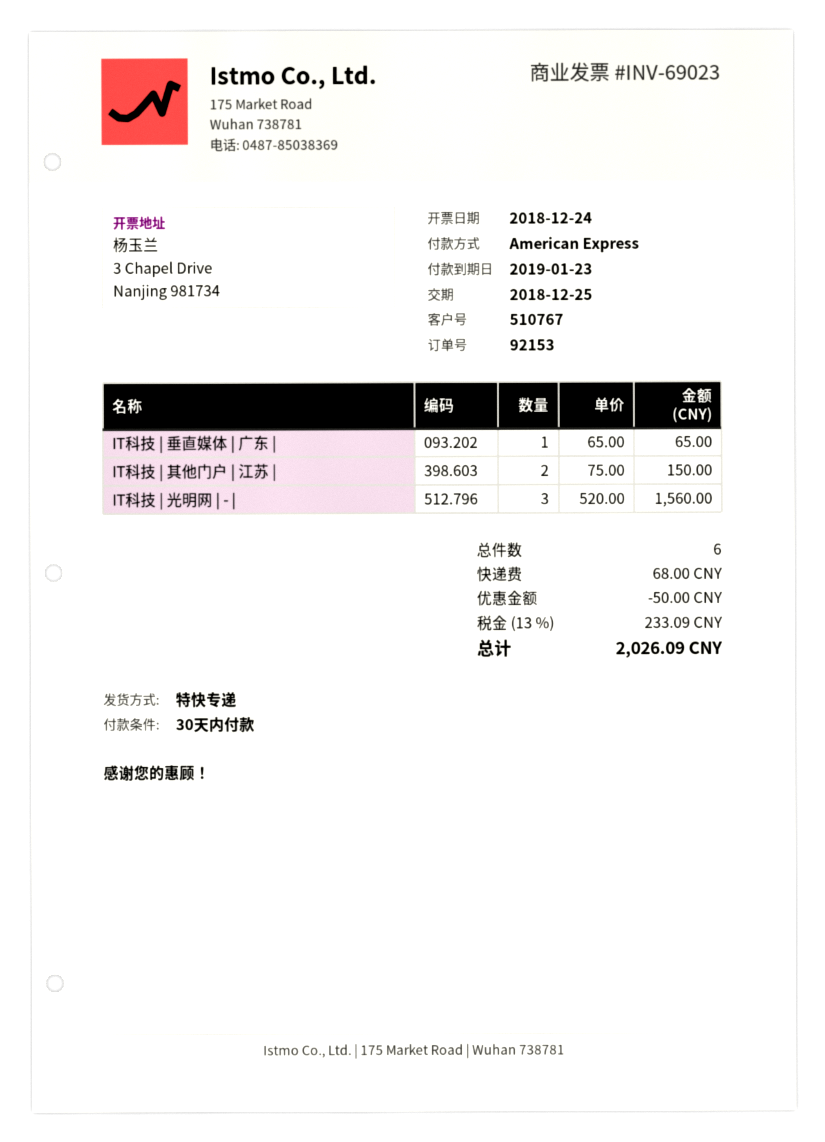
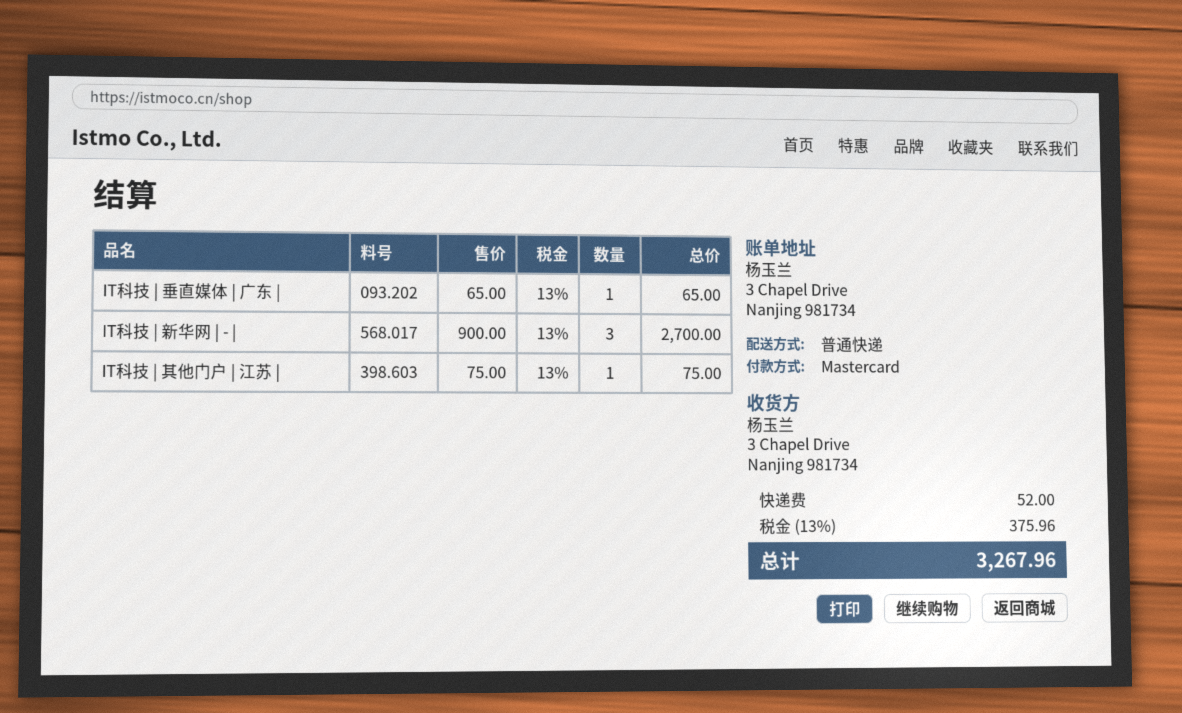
payment method: American Express -> Mastercard
shipping method: express -> standard
IT科技 | 其他门户 | 江苏 |: 2 x 75.00 = 150.00 -> 1 x 75.00 = 75.00
IT科技 | 光明网 | - |: 3 x 520.00 = 1560.00 -> none
IT科技 | 新华网 | - |: none -> 3 x 900.00 = 2700.00
discount: 50.00 -> none
shipping: 68.00 -> 52.00
tax: 13% = 233.09 -> 13% = 375.96
total: 2026.09 -> 3267.96

